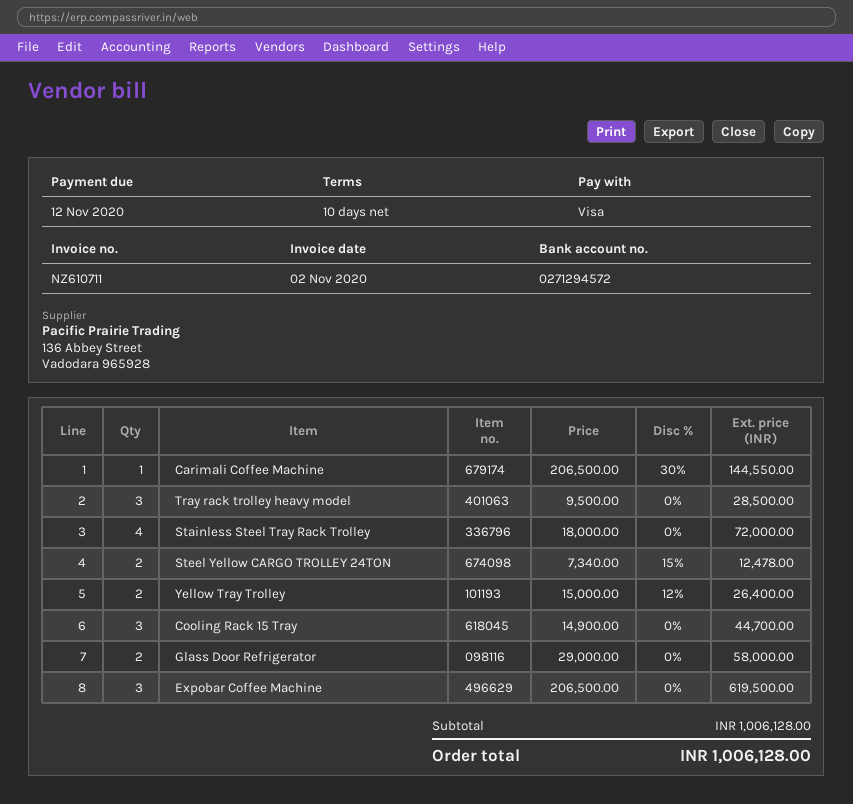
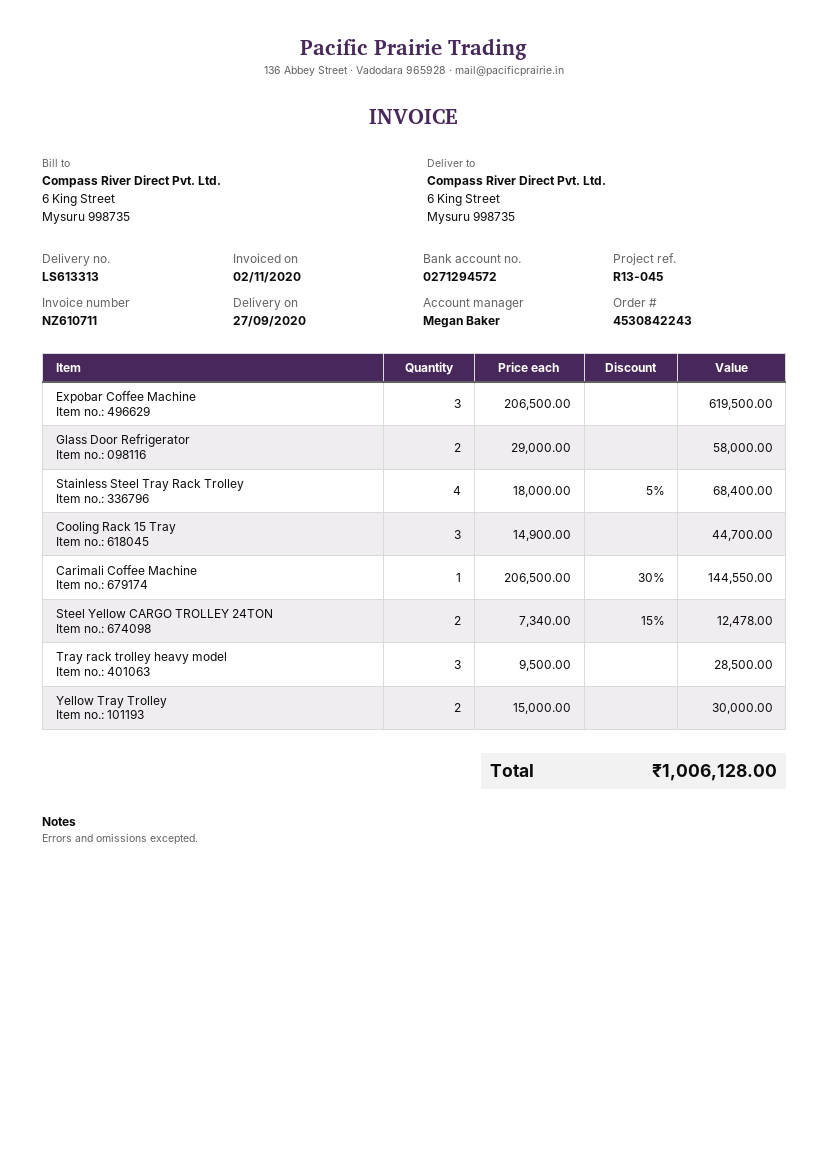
Stainless Steel Tray Rack Trolley: 4 x 18000.00 = 72000.00 -> 4 x 18000.00 - 5% = 68400.00
Yellow Tray Trolley: 2 x 15000.00 - 12% = 26400.00 -> 2 x 15000.00 = 30000.00

